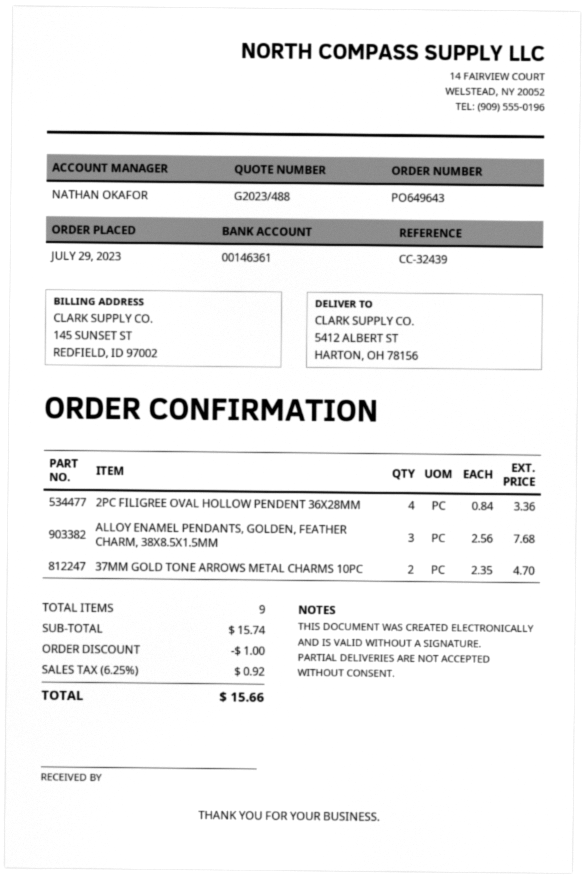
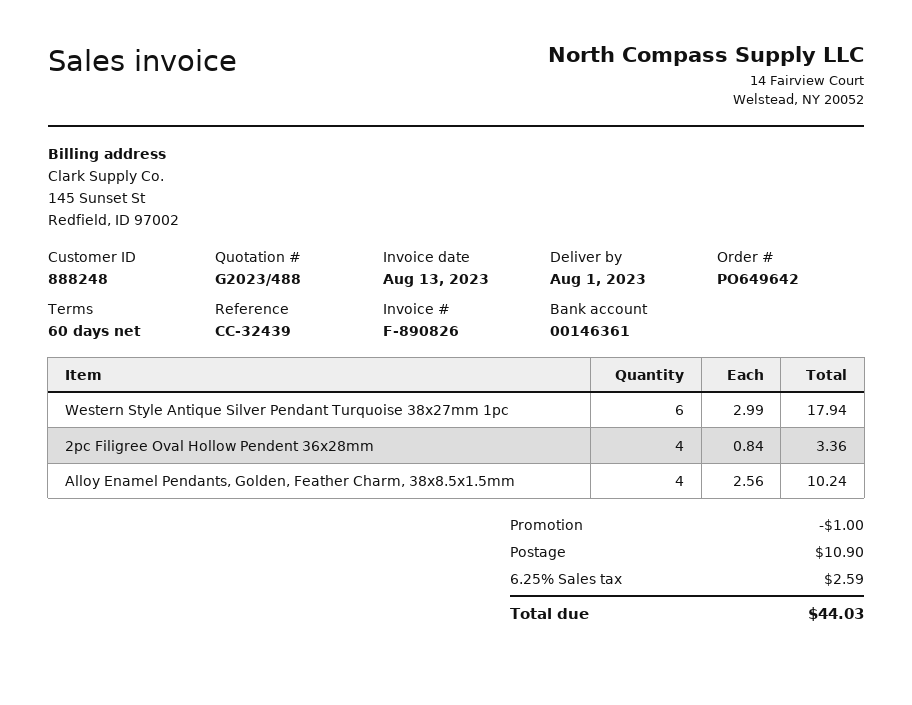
order number: PO649643 -> PO649642
ALLOY ENAMEL PENDANTS, GOLDEN, FEATHER CHARM, 38X8.5X1.5MM: 3 x 2.56 = 7.68 -> 4 x 2.56 = 10.24
37MM GOLD TONE ARROWS METAL CHARMS 10PC: 2 x 2.35 = 4.70 -> none
Western Style Antique Silver Pendant Turquoise 38x27mm 1pc: none -> 6 x 2.99 = 17.94
shipping: none -> 10.90
tax: 6.25% = 0.92 -> 6.25% = 2.59
total: 15.66 -> 44.03

